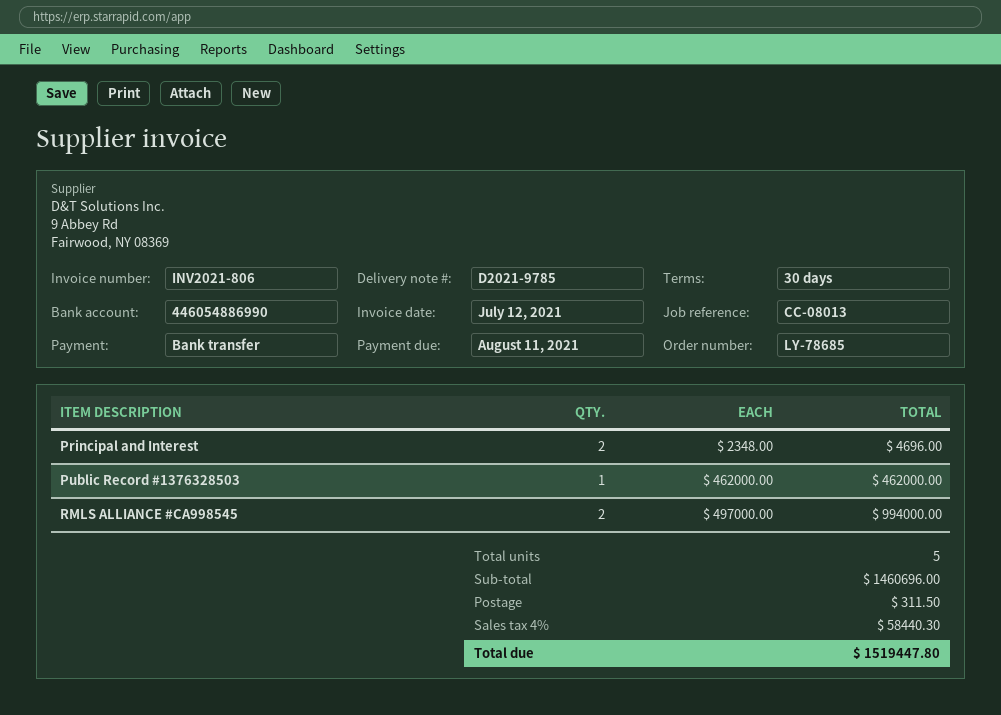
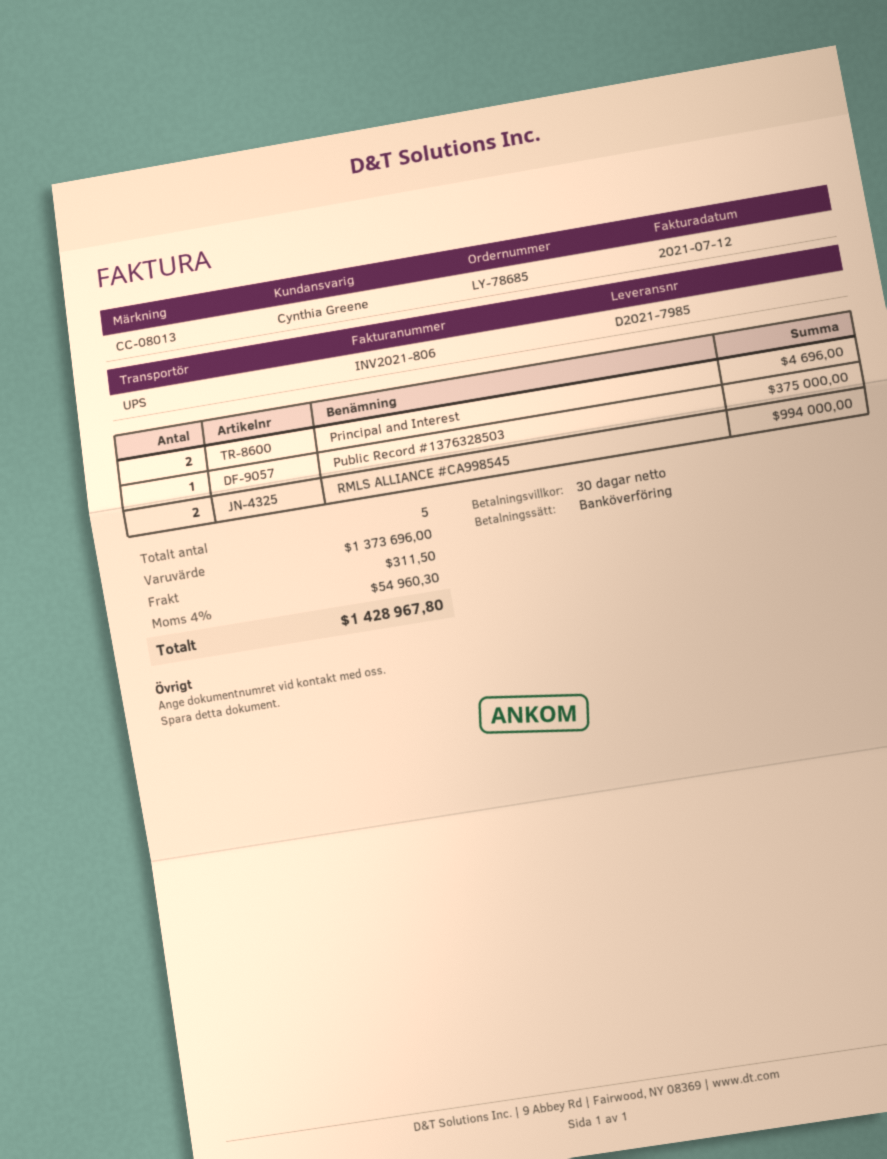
delivery note number: D2021-9785 -> D2021-7985
Public Record #1376328503: 1 for 462000.00 -> 1 for 375000.00
subtotal: 1460696.00 -> 1373696.00
tax: 4% = 58440.30 -> 4% = 54960.30
total: 1519447.80 -> 1428967.80

